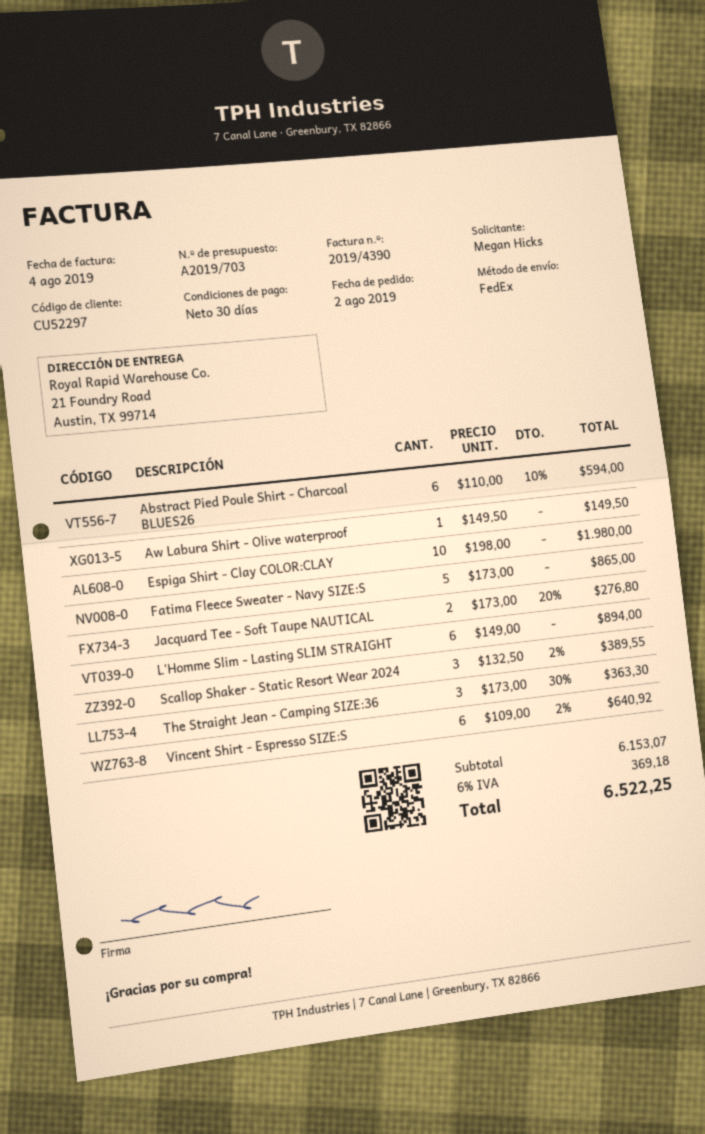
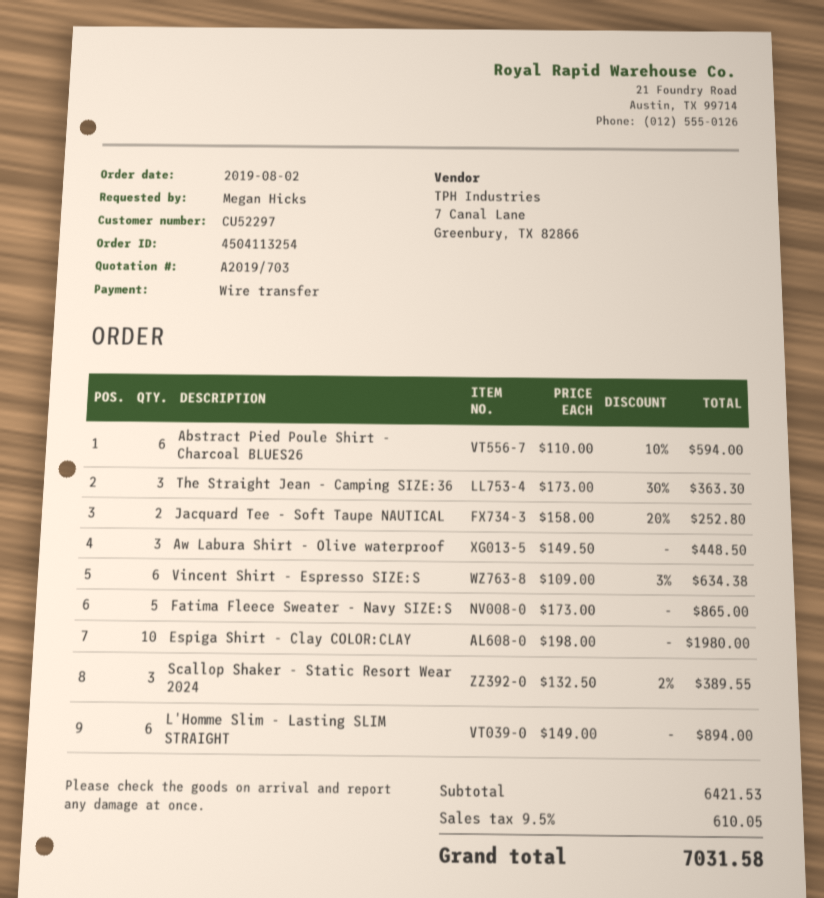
Aw Labura Shirt - Olive waterproof: 1 x 149.50 = 149.50 -> 3 x 149.50 = 448.50
Jacquard Tee - Soft Taupe NAUTICAL: 2 x 173.00 - 20% = 276.80 -> 2 x 158.00 - 20% = 252.80
Vincent Shirt - Espresso SIZE:S: 6 x 109.00 - 2% = 640.92 -> 6 x 109.00 - 3% = 634.38
subtotal: 6153.07 -> 6421.53
tax: 6% = 369.18 -> 9.5% = 610.05
total: 6522.25 -> 7031.58

